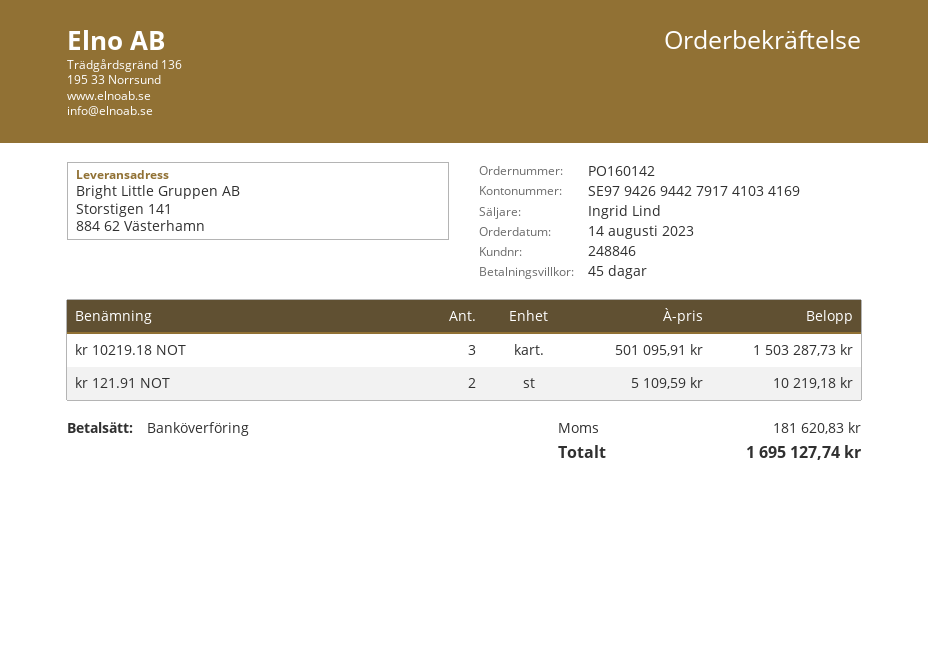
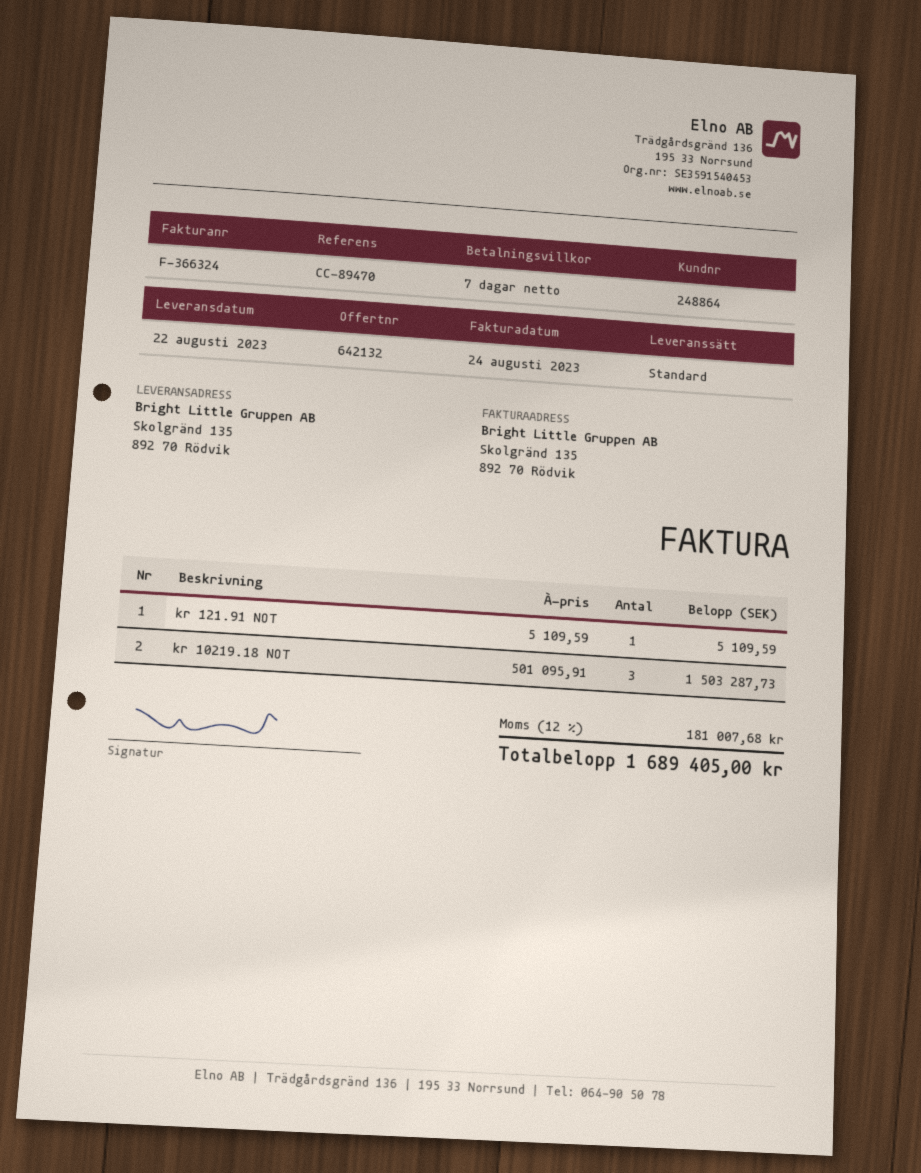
payment terms: 45 days -> 7 days
customer number: 248846 -> 248864
ship to: Storstigen 141, 884 62 Västerhamn -> Skolgränd 135, 892 70 Rödvik
kr 121.91 NOT: 2 x 5109.59 = 10219.18 -> 1 x 5109.59 = 5109.59
tax: 181620.83 -> 181007.68
total: 1695127.74 -> 1689405.00

